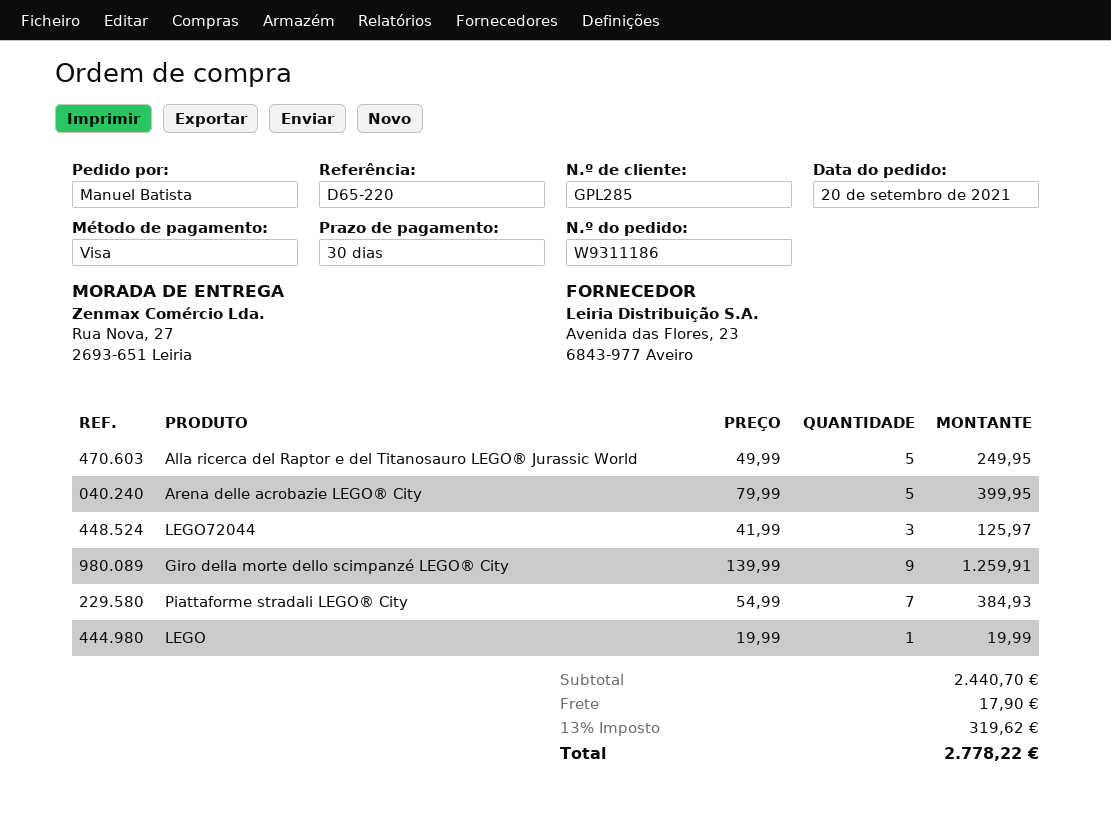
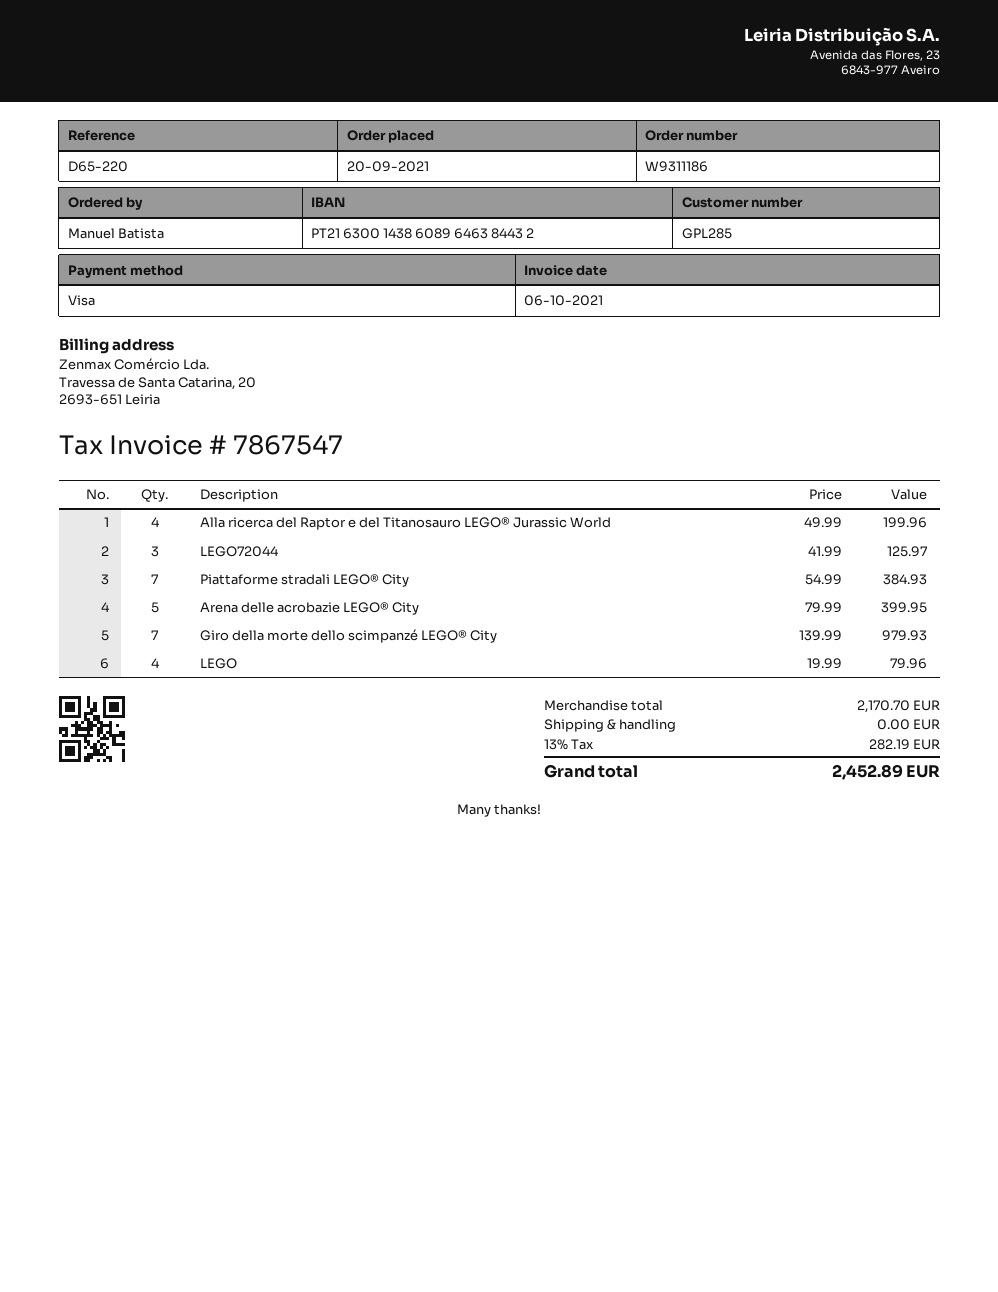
Alla ricerca del Raptor e del Titanosauro LEGO® Jurassic World: 5 x 49.99 = 249.95 -> 4 x 49.99 = 199.96
Giro della morte dello scimpanzé LEGO® City: 9 x 139.99 = 1259.91 -> 7 x 139.99 = 979.93
LEGO: 1 x 19.99 = 19.99 -> 4 x 19.99 = 79.96
subtotal: 2440.70 -> 2170.70
shipping: 17.90 -> 0.00
tax: 13% = 319.62 -> 13% = 282.19
total: 2778.22 -> 2452.89

